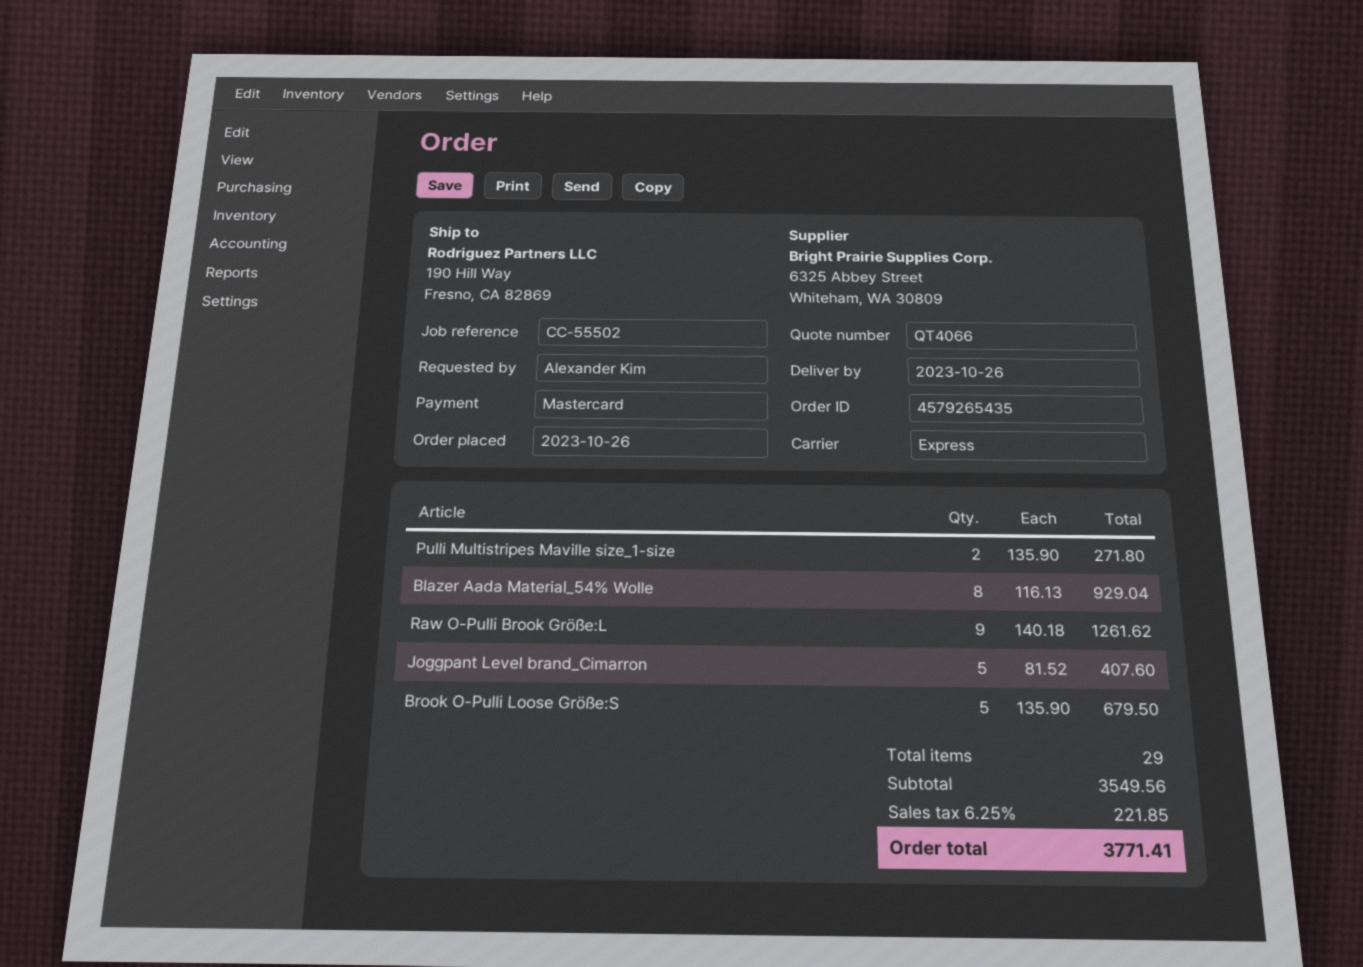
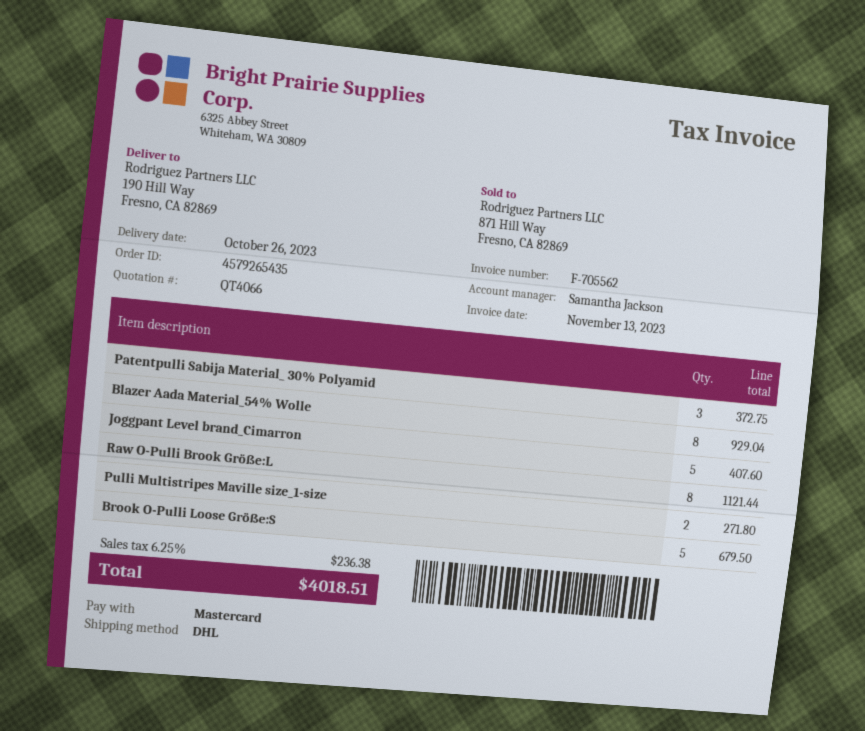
shipping method: express -> DHL
Raw O-Pulli Brook Größe:L: 9 for 1261.62 -> 8 for 1121.44
Patentpulli Sabija Material_ 30% Polyamid: none -> 3 for 372.75
tax: 6.25% = 221.85 -> 6.25% = 236.38
total: 3771.41 -> 4018.51

